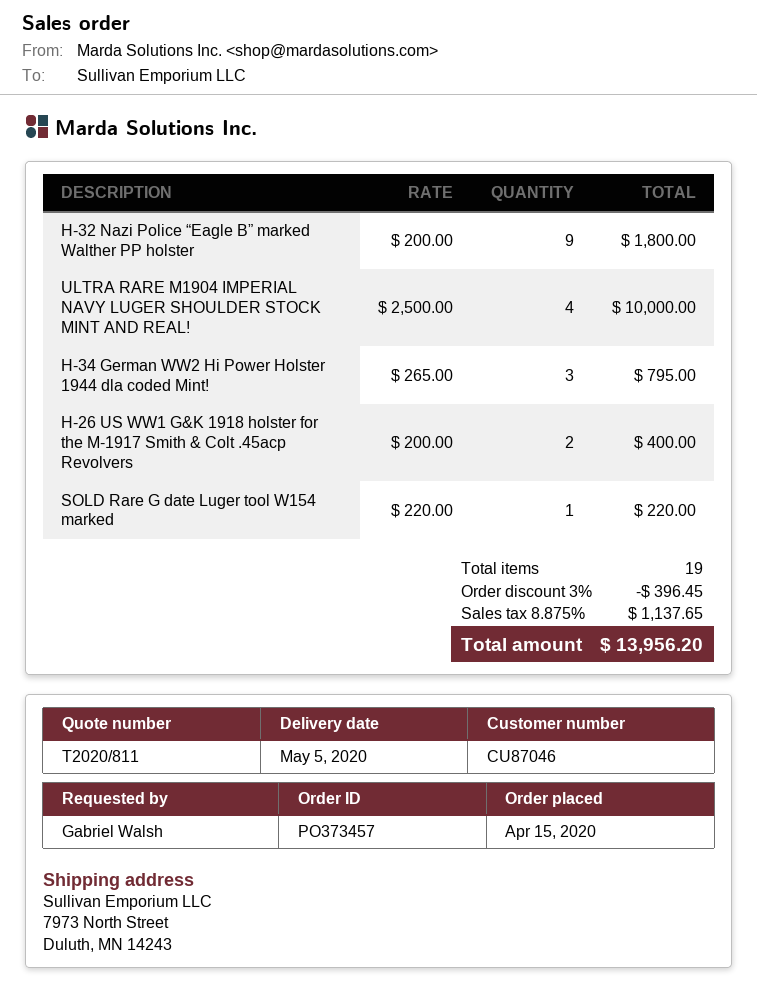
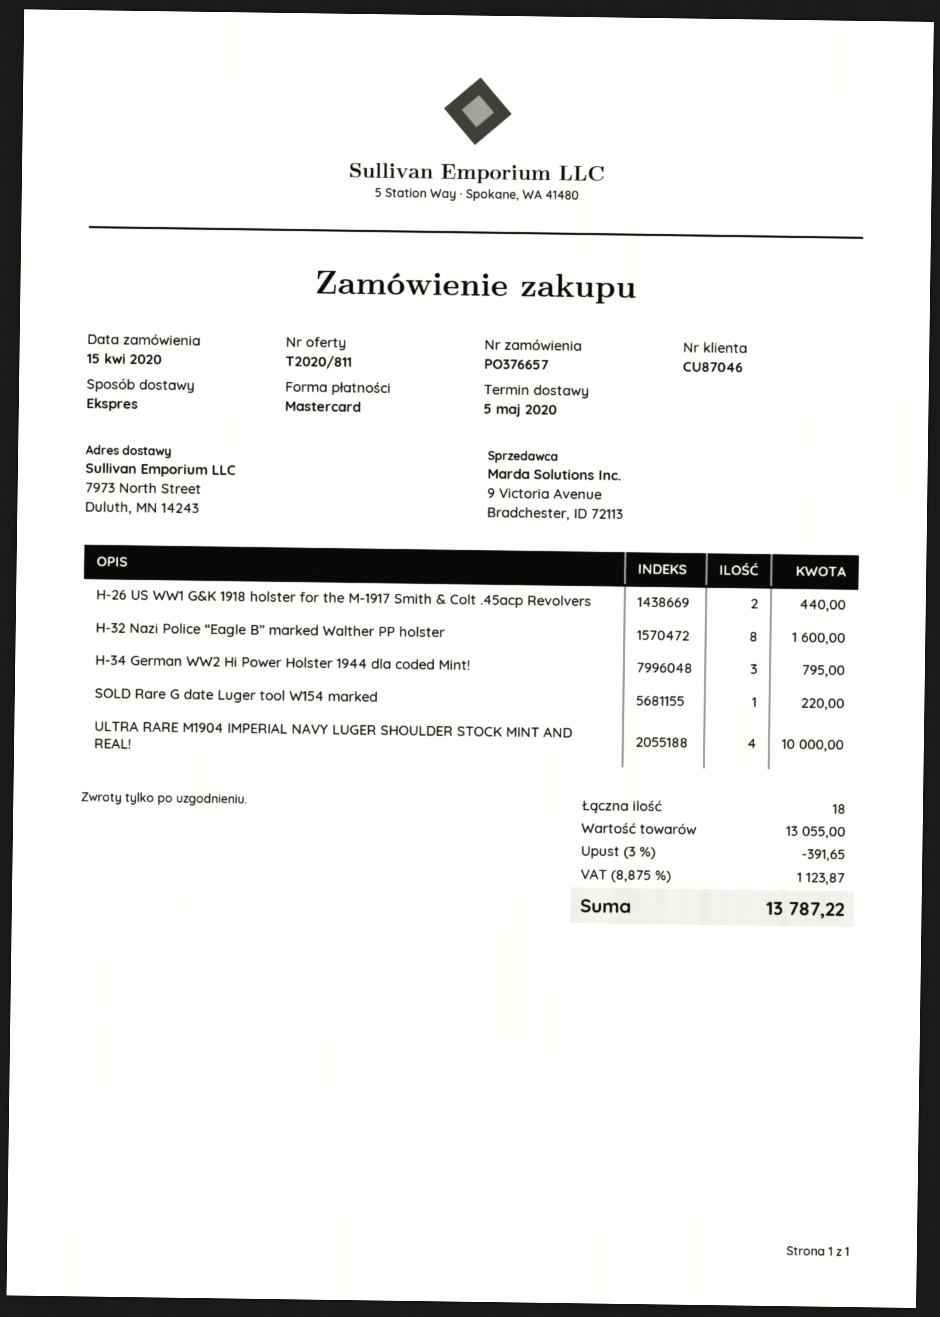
order number: PO373457 -> PO376657
H-32 Nazi Police “Eagle B” marked Walther PP holster: 9 for 1800.00 -> 8 for 1600.00
H-26 US WW1 G&K 1918 holster for the M-1917 Smith & Colt .45acp Revolvers: 2 for 400.00 -> 2 for 440.00
total quantity: 19 -> 18
discount: 3% = 396.45 -> 3% = 391.65
tax: 8.875% = 1137.65 -> 8.875% = 1123.87
total: 13956.20 -> 13787.22

